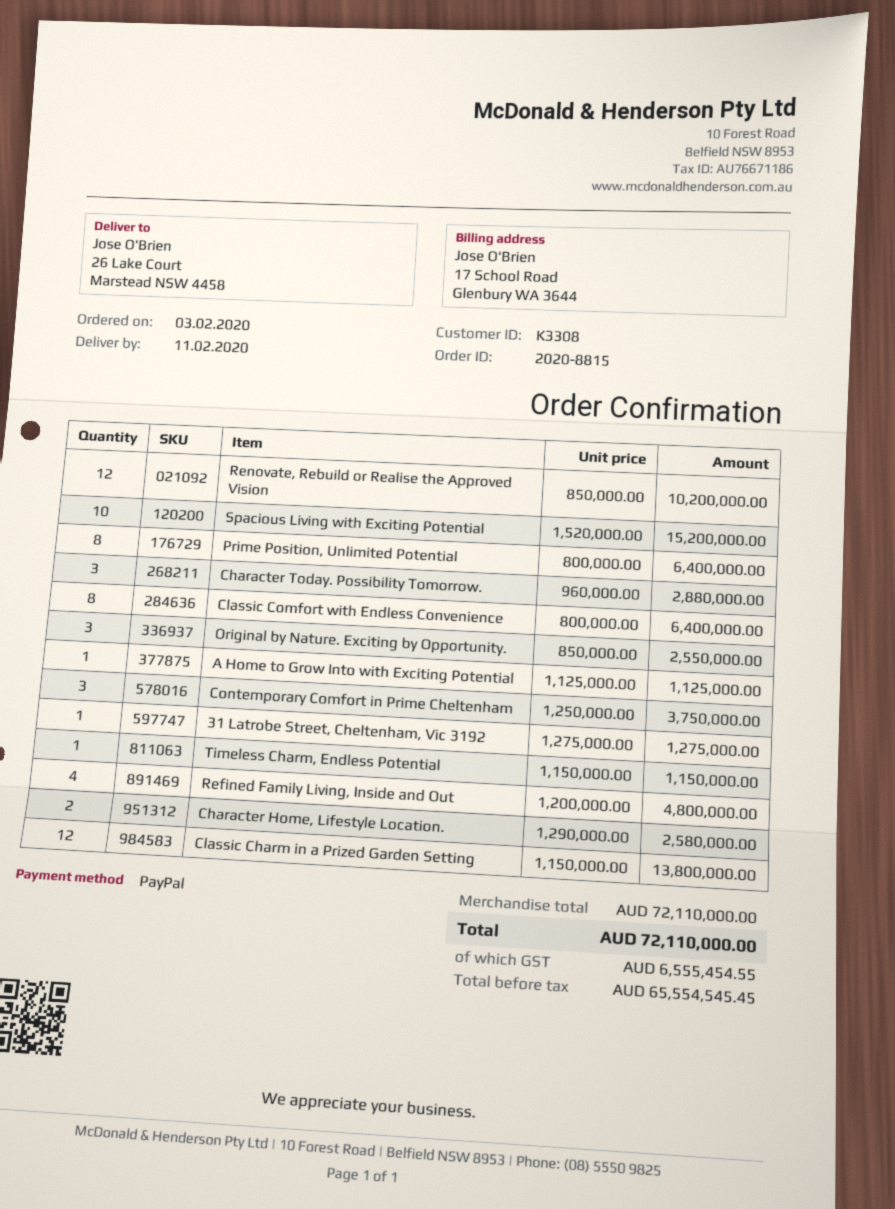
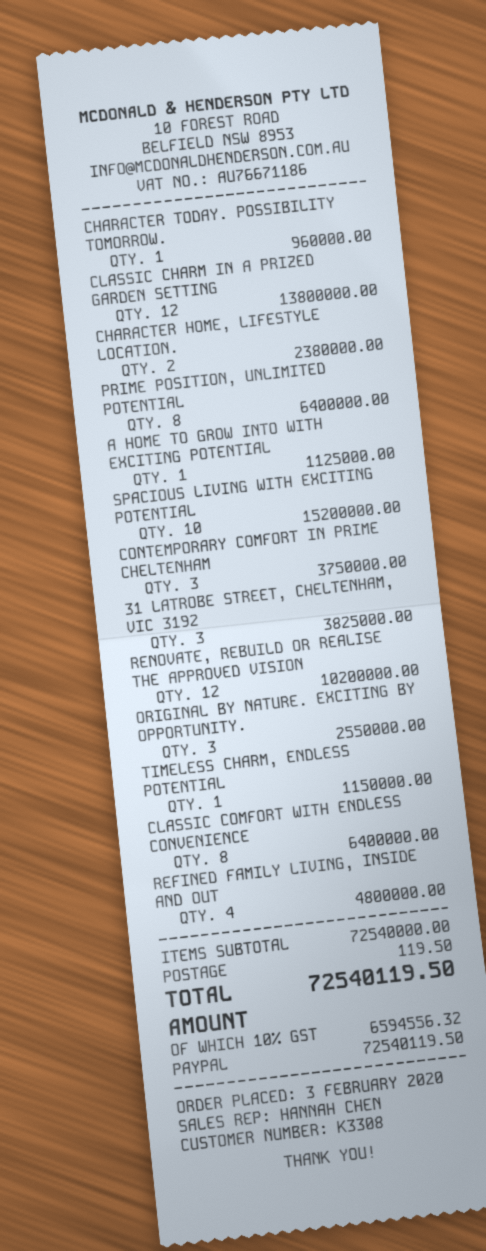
Character Today. Possibility Tomorrow.: 3 for 2880000.00 -> 1 for 960000.00
31 Latrobe Street, Cheltenham, Vic 3192: 1 for 1275000.00 -> 3 for 3825000.00
Character Home, Lifestyle Location.: 2 for 2580000.00 -> 2 for 2380000.00
subtotal: 72110000.00 -> 72540000.00
shipping: none -> 119.50
tax: 6555454.55 -> 6594556.32
total: 72110000.00 -> 72540119.50

